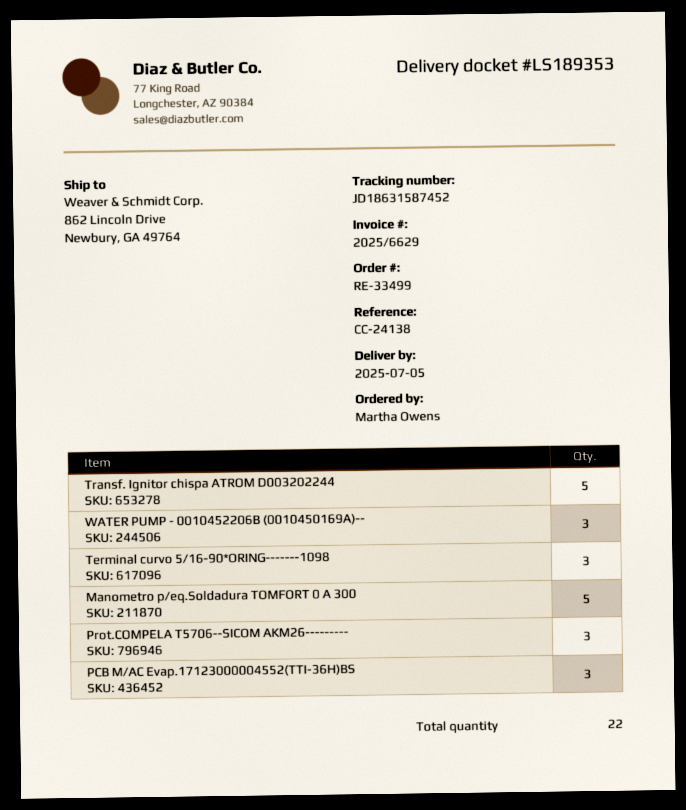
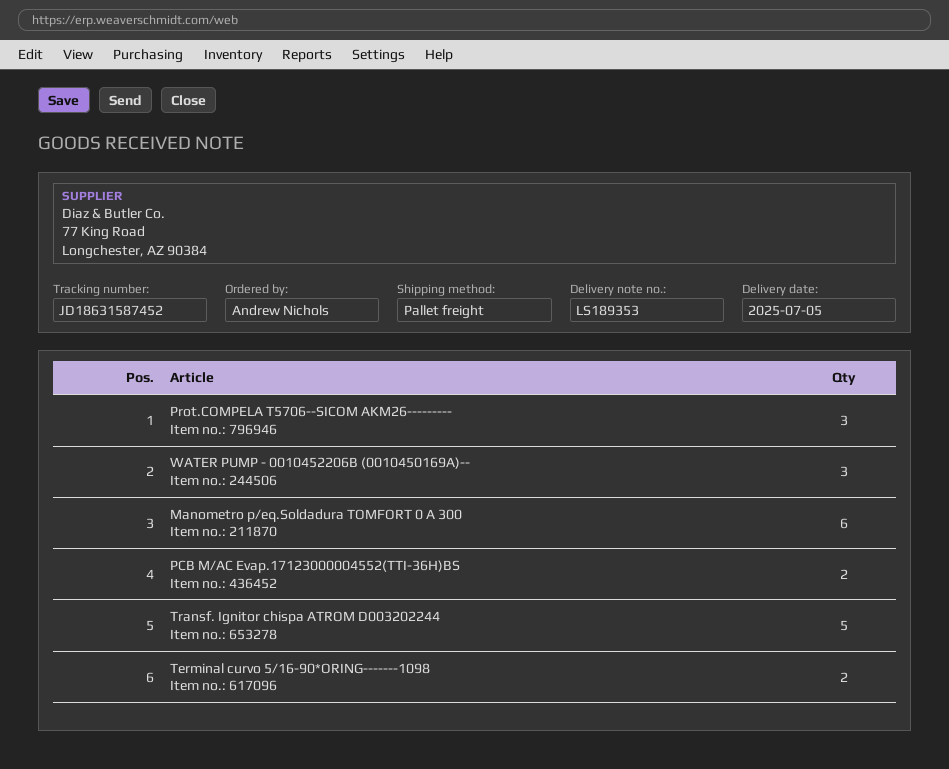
ordered by: Martha Owens -> Andrew Nichols
Terminal curvo 5/16-90*ORING-------1098: 3 -> 2
Manometro p/eq.Soldadura TOMFORT 0 A 300: 5 -> 6
PCB M/AC Evap.17123000004552(TTI-36H)BS: 3 -> 2

